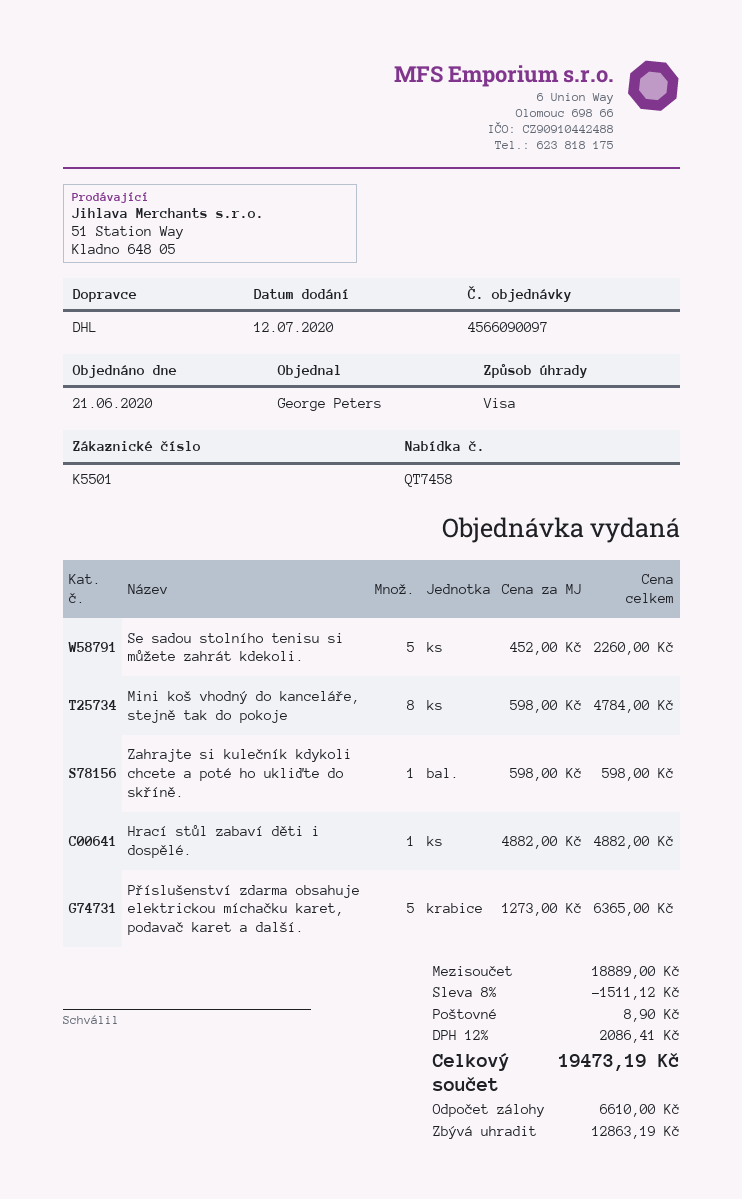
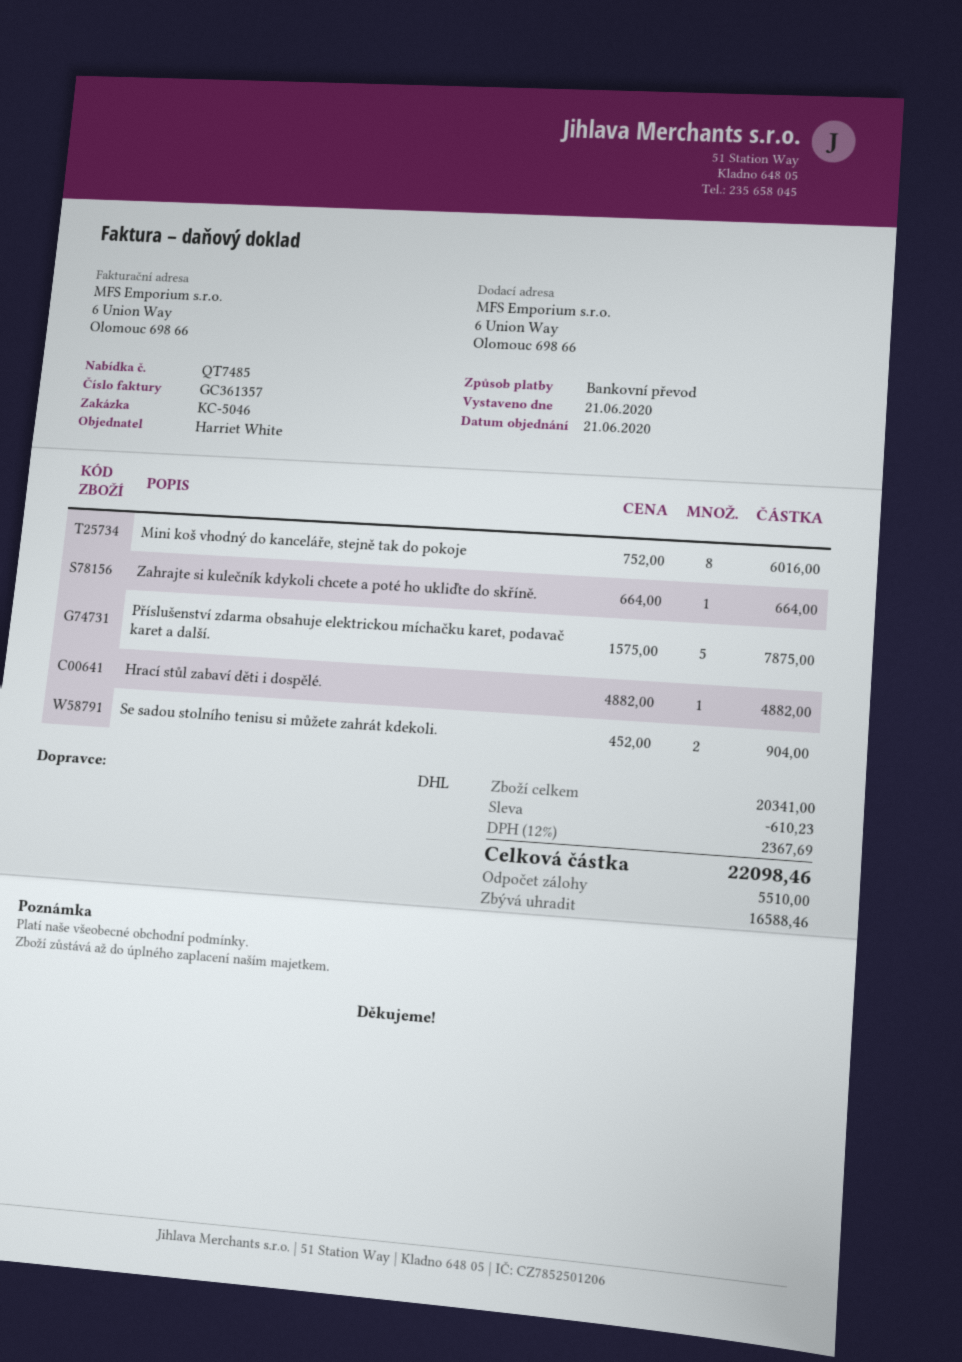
quote number: QT7458 -> QT7485
ordered by: George Peters -> Harriet White
payment method: Visa -> bank transfer
Se sadou stolního tenisu si můžete zahrát kdekoli.: 5 x 452.00 = 2260.00 -> 2 x 452.00 = 904.00
Mini koš vhodný do kanceláře, stejně tak do pokoje: 8 x 598.00 = 4784.00 -> 8 x 752.00 = 6016.00
Zahrajte si kulečník kdykoli chcete a poté ho ukliďte do skříně.: 1 x 598.00 = 598.00 -> 1 x 664.00 = 664.00
Příslušenství zdarma obsahuje elektrickou míchačku karet, podavač karet a další.: 5 x 1273.00 = 6365.00 -> 5 x 1575.00 = 7875.00
subtotal: 18889.00 -> 20341.00
discount: 1511.12 -> 610.23
shipping: 8.90 -> none
tax: 12% = 2086.41 -> 12% = 2367.69
total: 19473.19 -> 22098.46
deposit: 6610.00 -> 5510.00
balance: 12863.19 -> 16588.46

